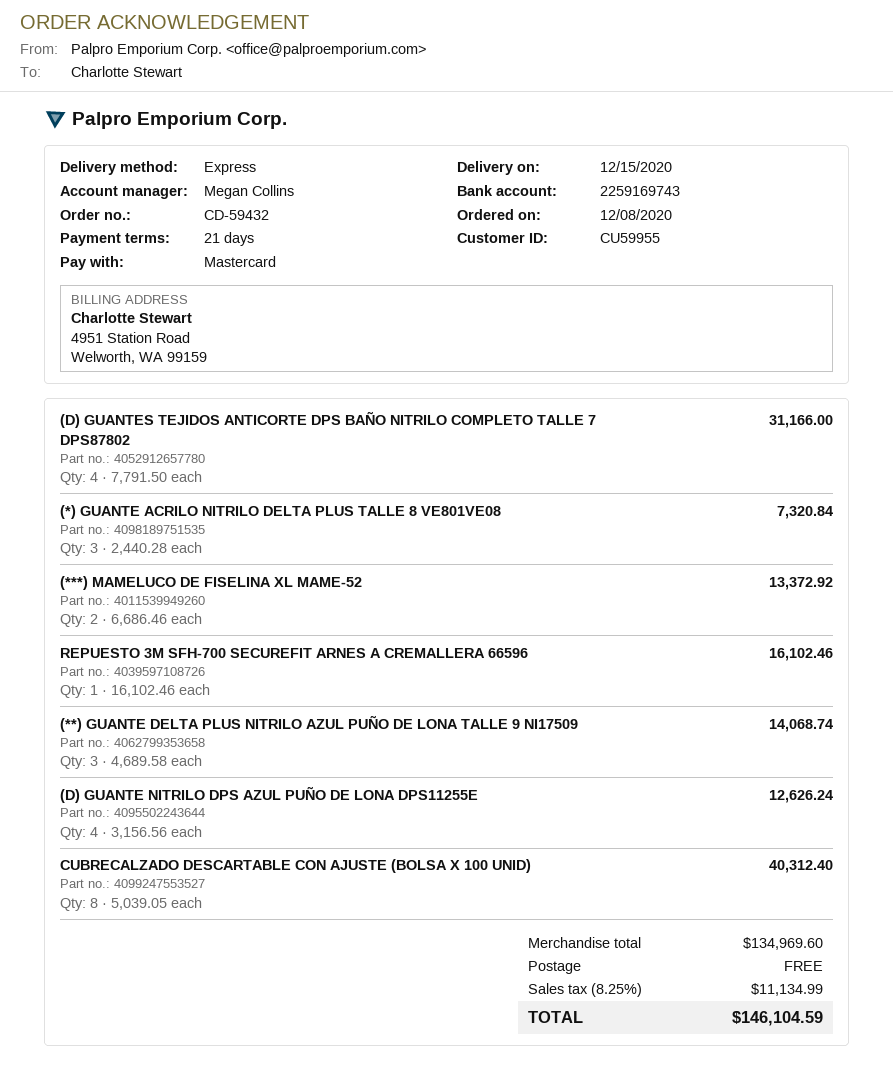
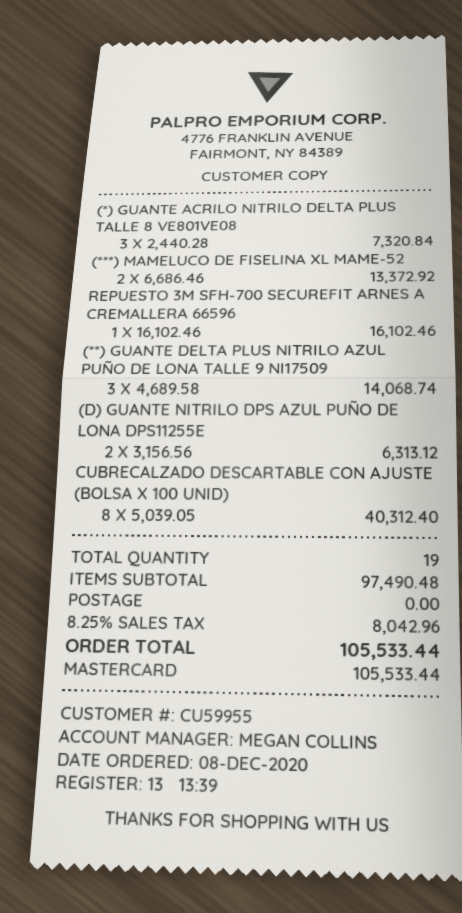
(D) GUANTES TEJIDOS ANTICORTE DPS BAÑO NITRILO COMPLETO TALLE 7 DPS87802: 4 x 7791.50 = 31166.00 -> none
(D) GUANTE NITRILO DPS AZUL PUÑO DE LONA DPS11255E: 4 x 3156.56 = 12626.24 -> 2 x 3156.56 = 6313.12
subtotal: 134969.60 -> 97490.48
tax: 8.25% = 11134.99 -> 8.25% = 8042.96
total: 146104.59 -> 105533.44

